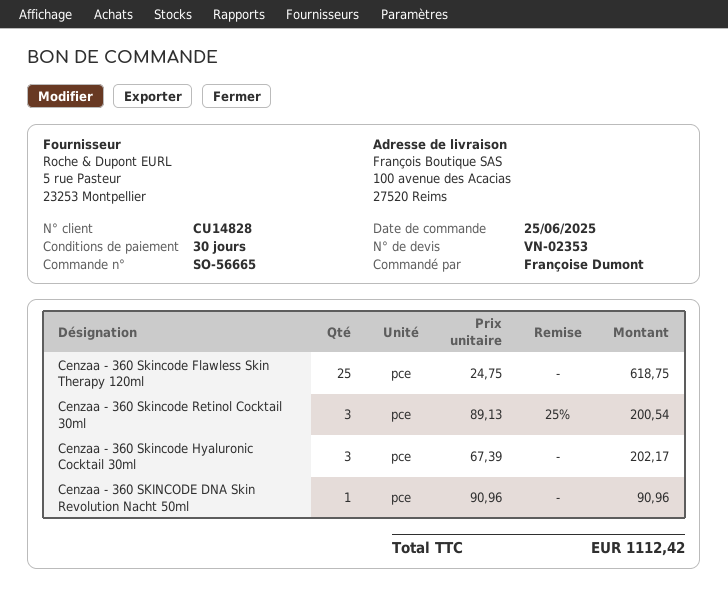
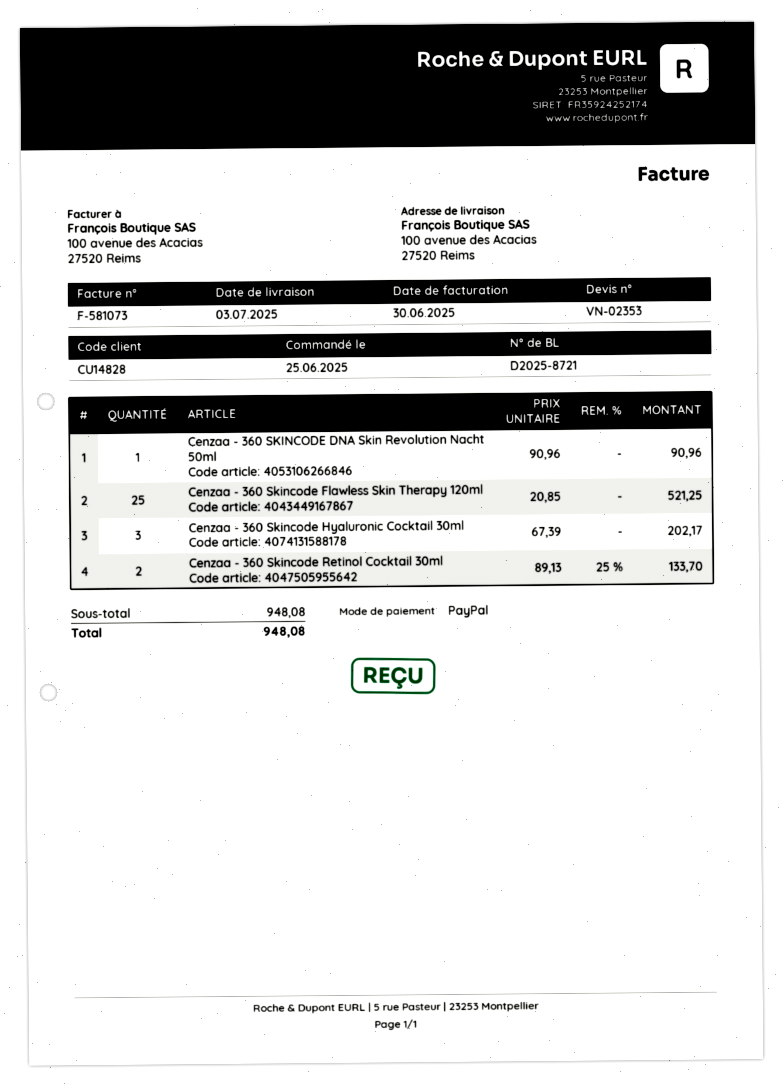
Cenzaa - 360 Skincode Flawless Skin Therapy 120ml: 25 x 24.75 = 618.75 -> 25 x 20.85 = 521.25
Cenzaa - 360 Skincode Retinol Cocktail 30ml: 3 x 89.13 - 25% = 200.54 -> 2 x 89.13 - 25% = 133.70
total: 1112.42 -> 948.08

